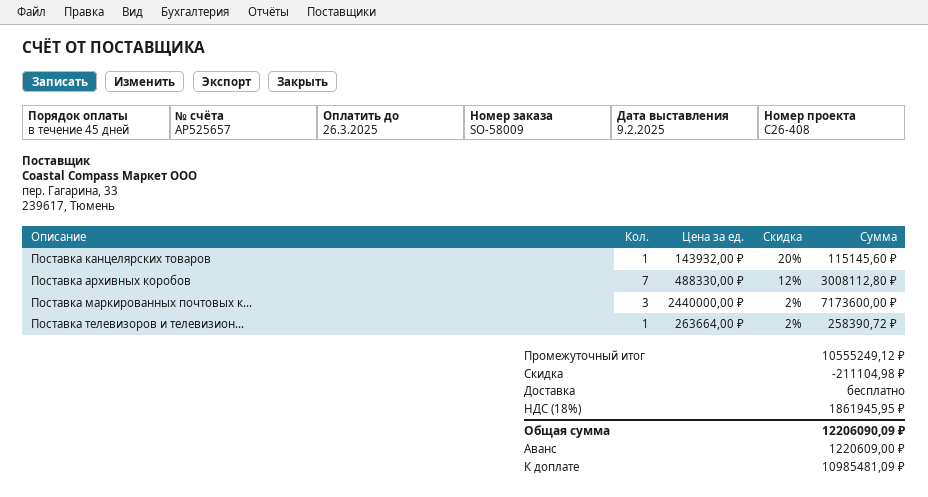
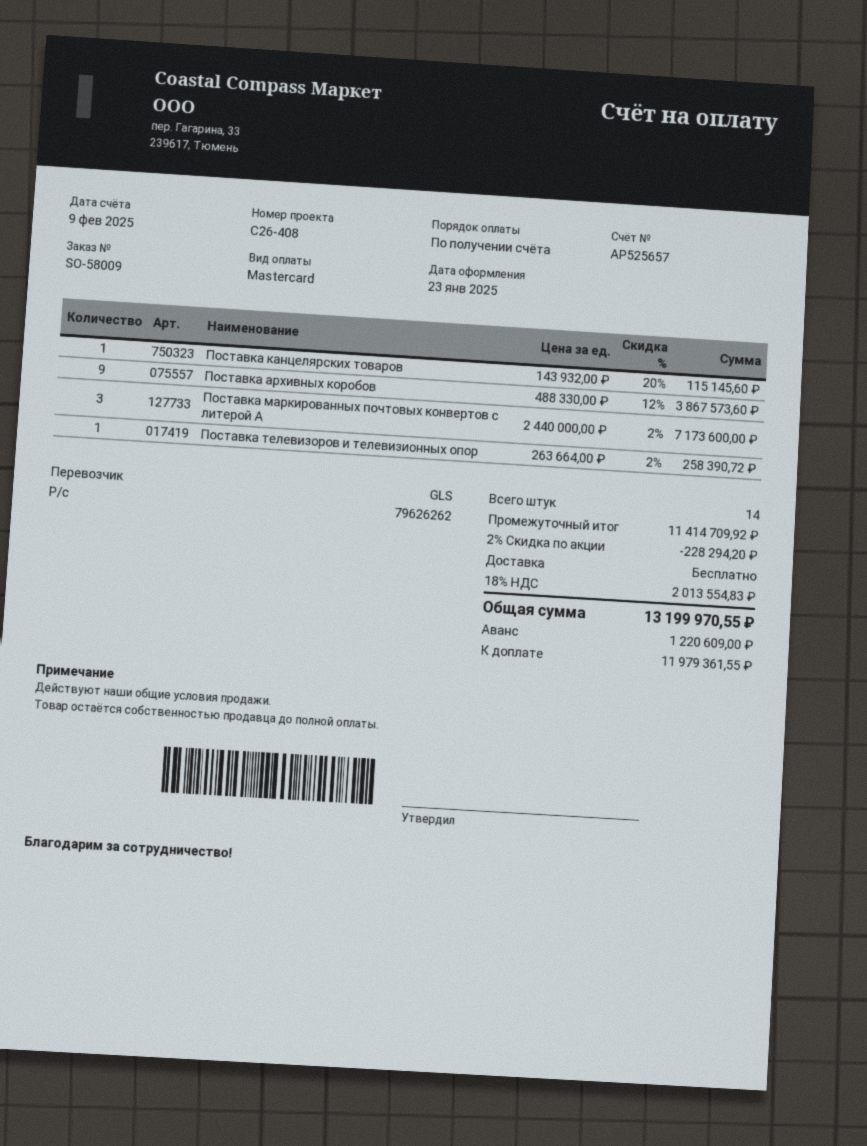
payment terms: 45 days -> on receipt
Поставка архивных коробов: 7 x 488330.00 - 12% = 3008112.80 -> 9 x 488330.00 - 12% = 3867573.60
subtotal: 10555249.12 -> 11414709.92
discount: 211104.98 -> 228294.20
tax: 18% = 1861945.95 -> 18% = 2013554.83
total: 12206090.09 -> 13199970.55
balance: 10985481.09 -> 11979361.55

